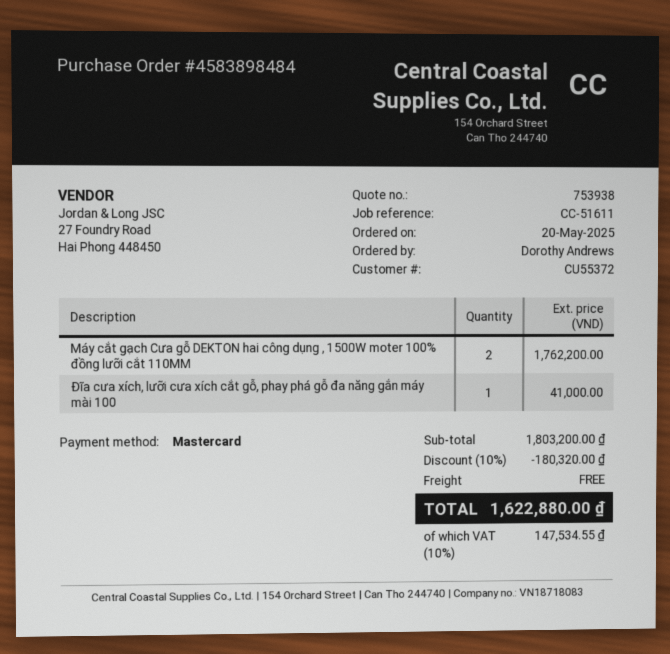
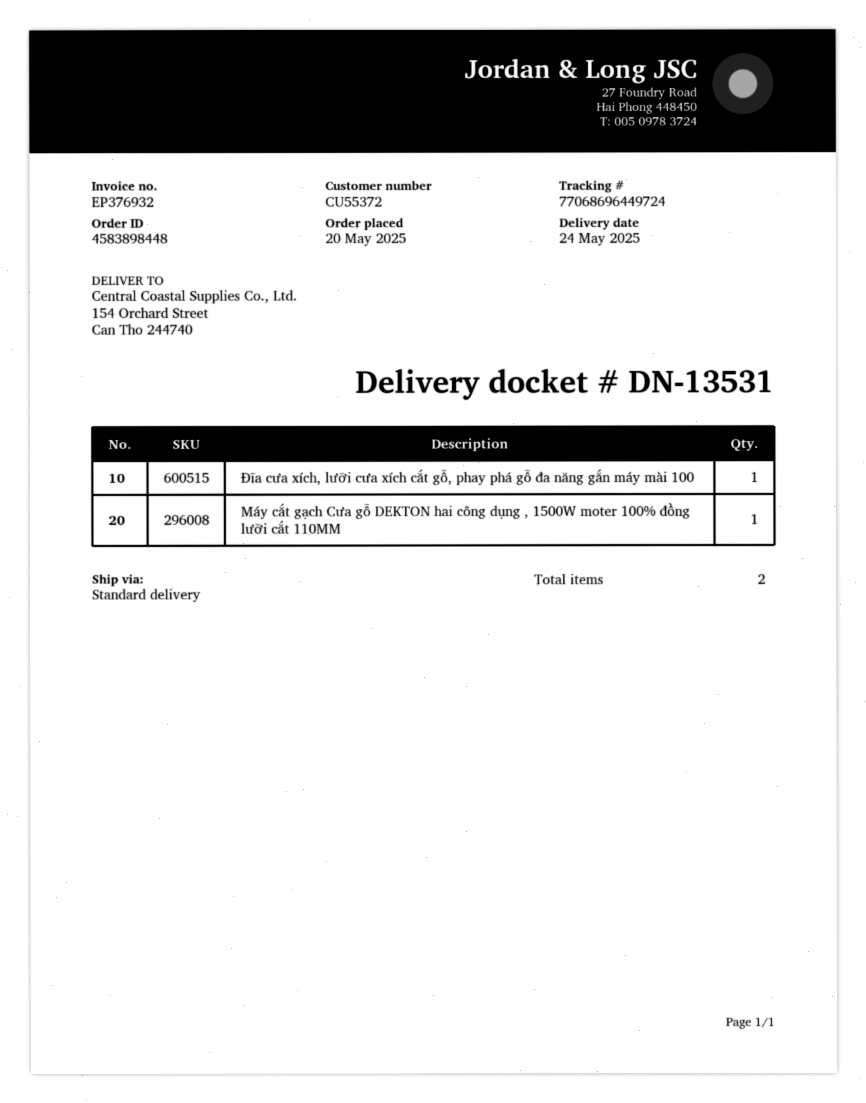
order number: 4583898484 -> 4583898448
Máy cắt gạch Cưa gỗ DEKTON hai công dụng , 1500W moter 100% đồng lưỡi cắt 110MM: 2 -> 1

